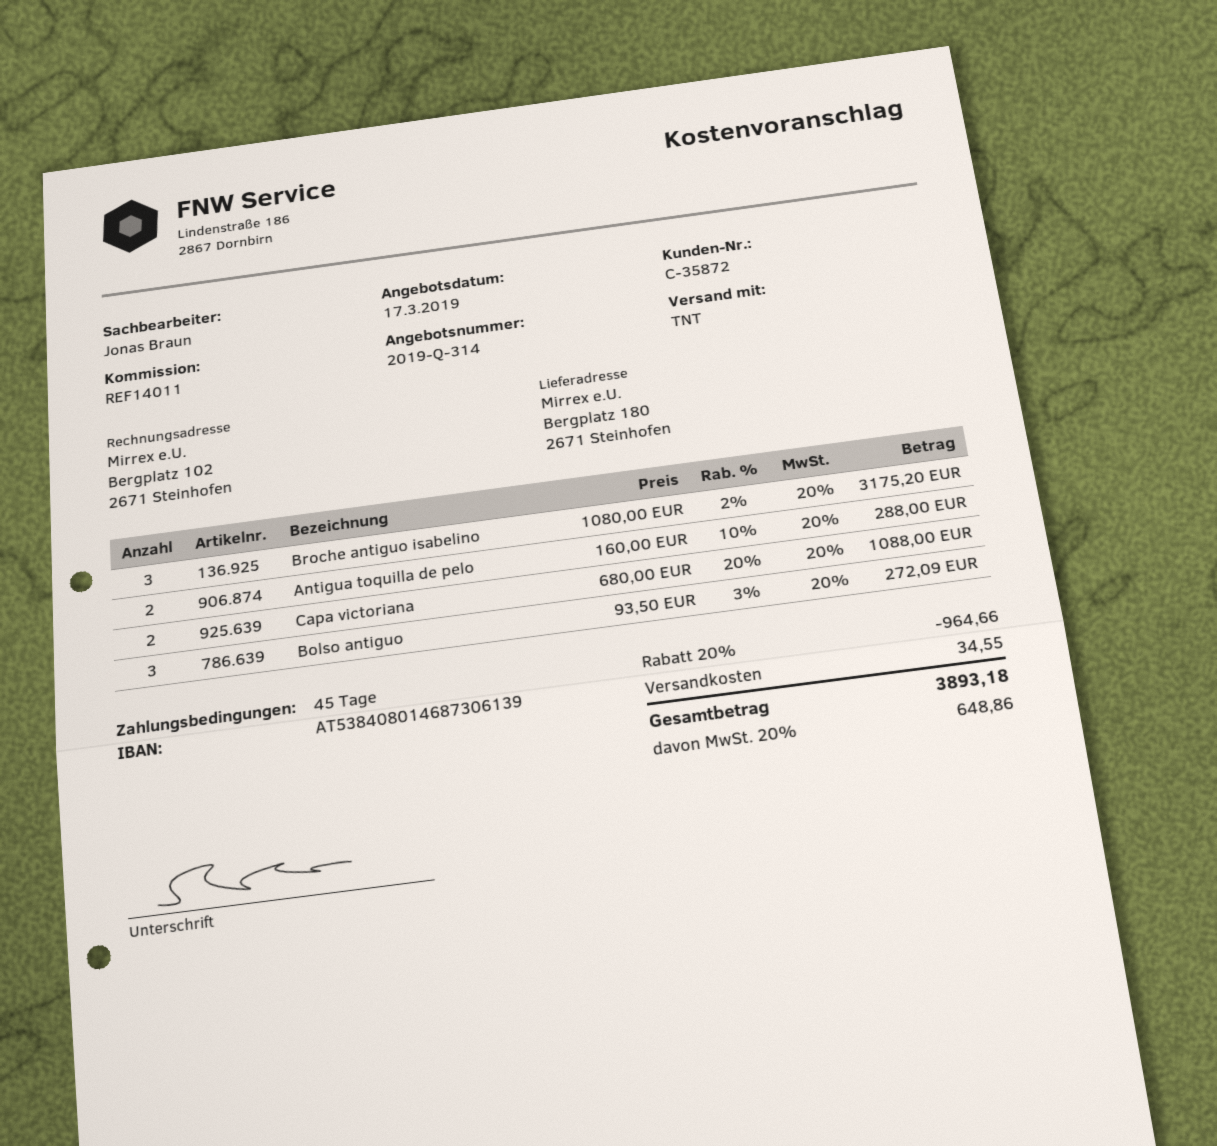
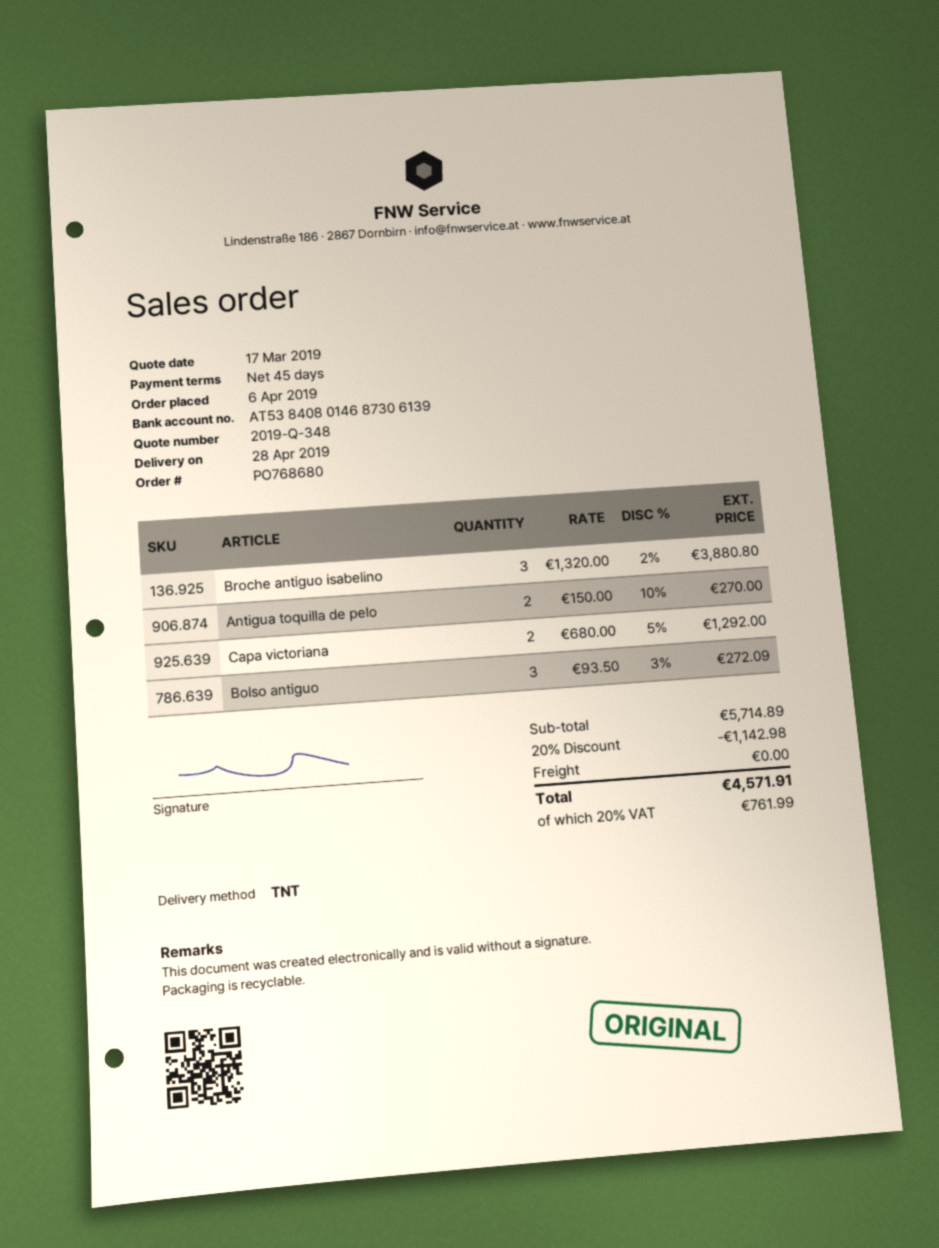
quote number: 2019-Q-314 -> 2019-Q-348
Broche antiguo isabelino: 3 x 1080.00 - 2% = 3175.20 -> 3 x 1320.00 - 2% = 3880.80
Antigua toquilla de pelo: 2 x 160.00 - 10% = 288.00 -> 2 x 150.00 - 10% = 270.00
Capa victoriana: 2 x 680.00 - 20% = 1088.00 -> 2 x 680.00 - 5% = 1292.00
discount: 20% = 964.66 -> 20% = 1142.98
shipping: 34.55 -> 0.00
tax: 20% = 648.86 -> 20% = 761.99
total: 3893.18 -> 4571.91

